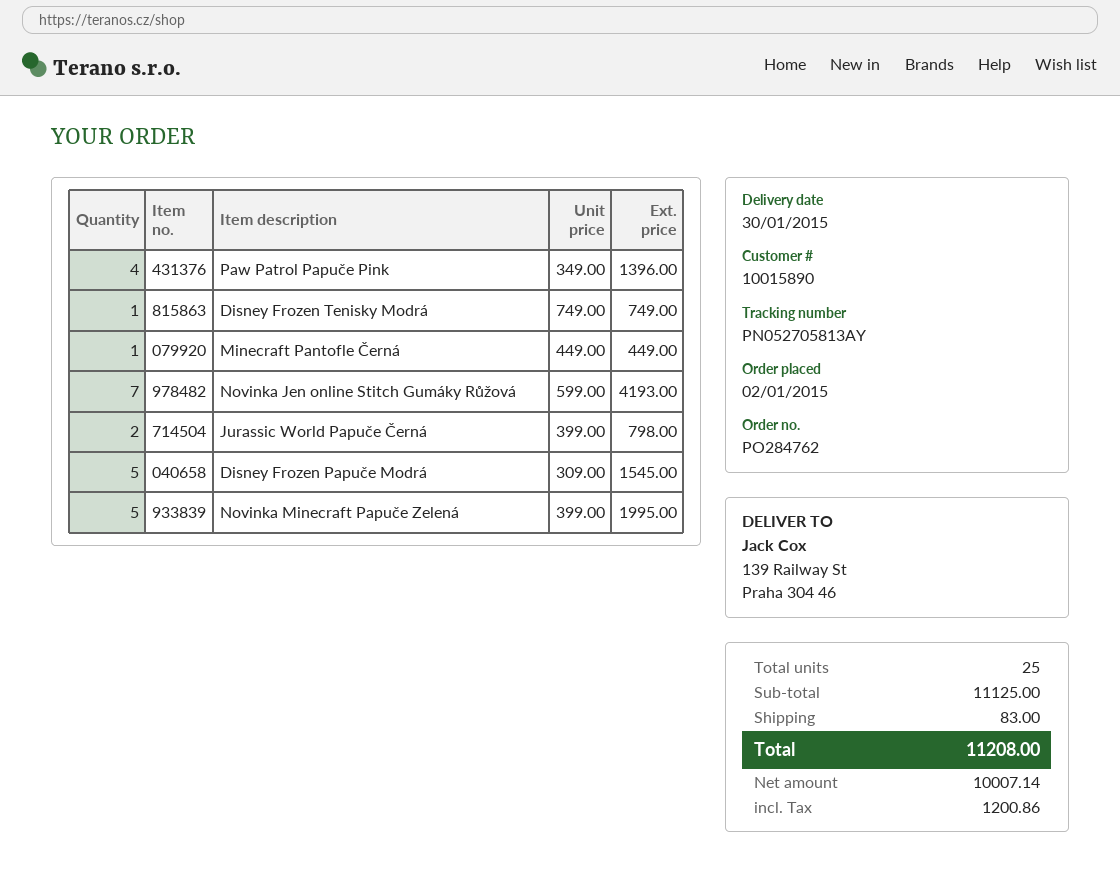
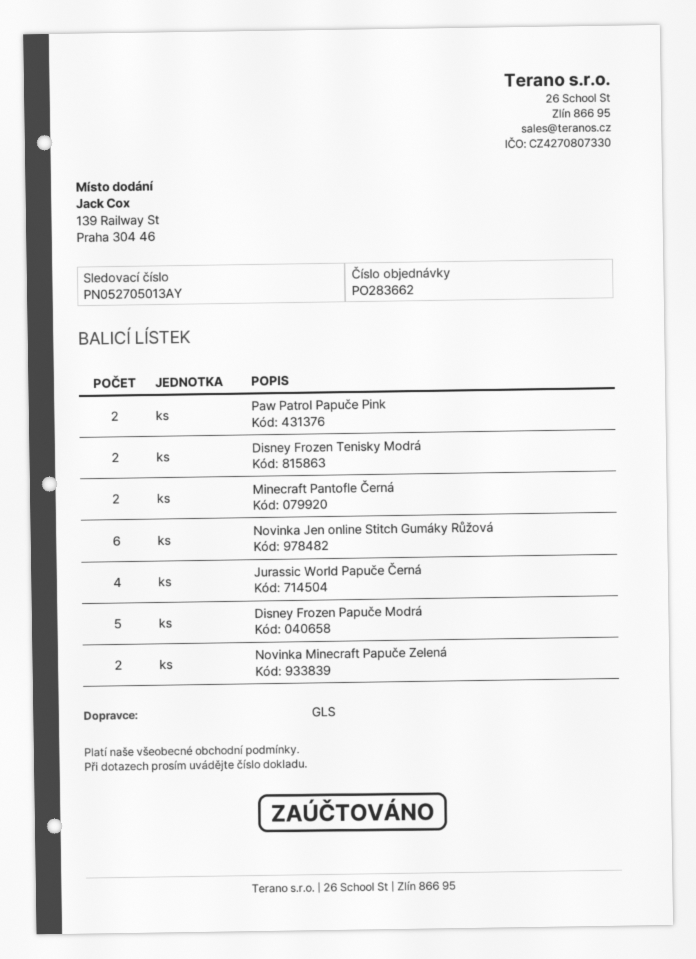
order number: PO284762 -> PO283662
tracking number: PN052705813AY -> PN052705013AY
Paw Patrol Papuče Pink: 4 -> 2
Disney Frozen Tenisky Modrá: 1 -> 2
Minecraft Pantofle Černá: 1 -> 2
Novinka Jen online Stitch Gumáky Růžová: 7 -> 6
Jurassic World Papuče Černá: 2 -> 4
Novinka Minecraft Papuče Zelená: 5 -> 2

